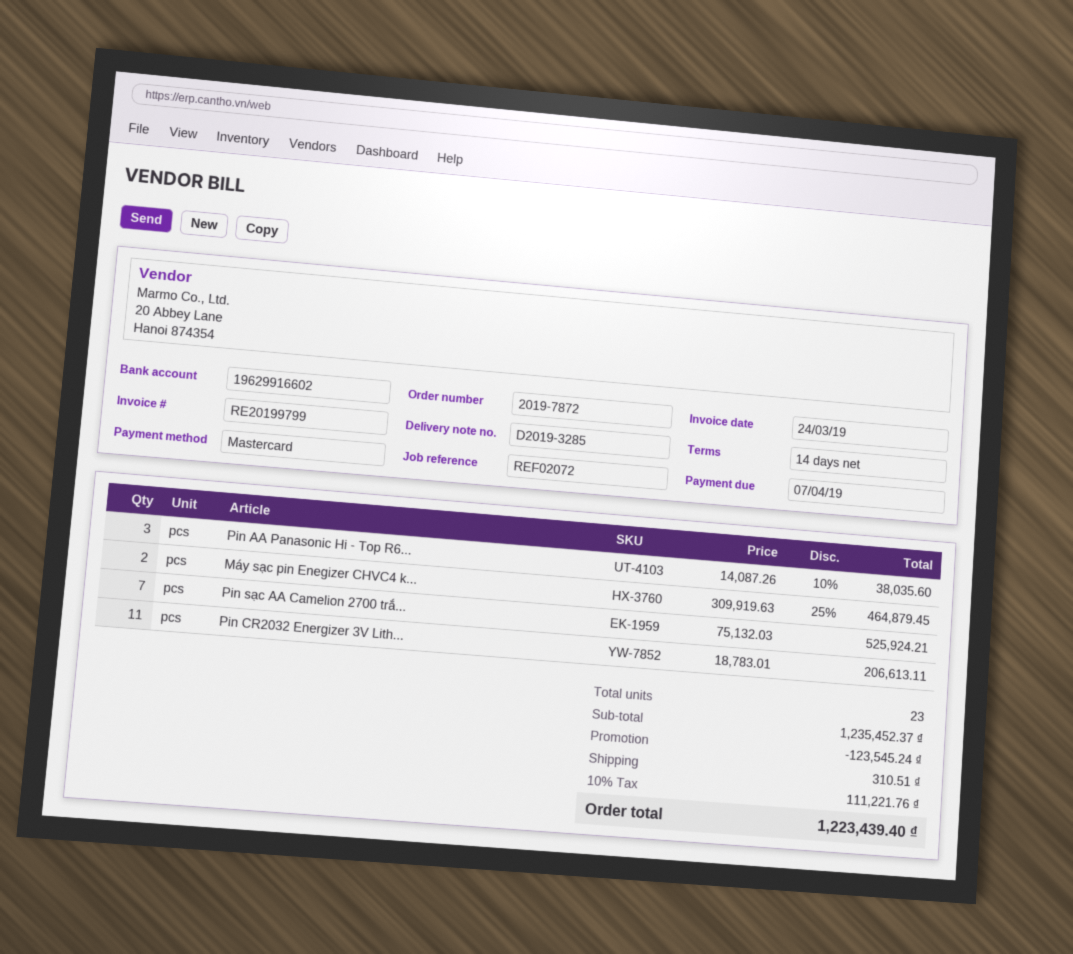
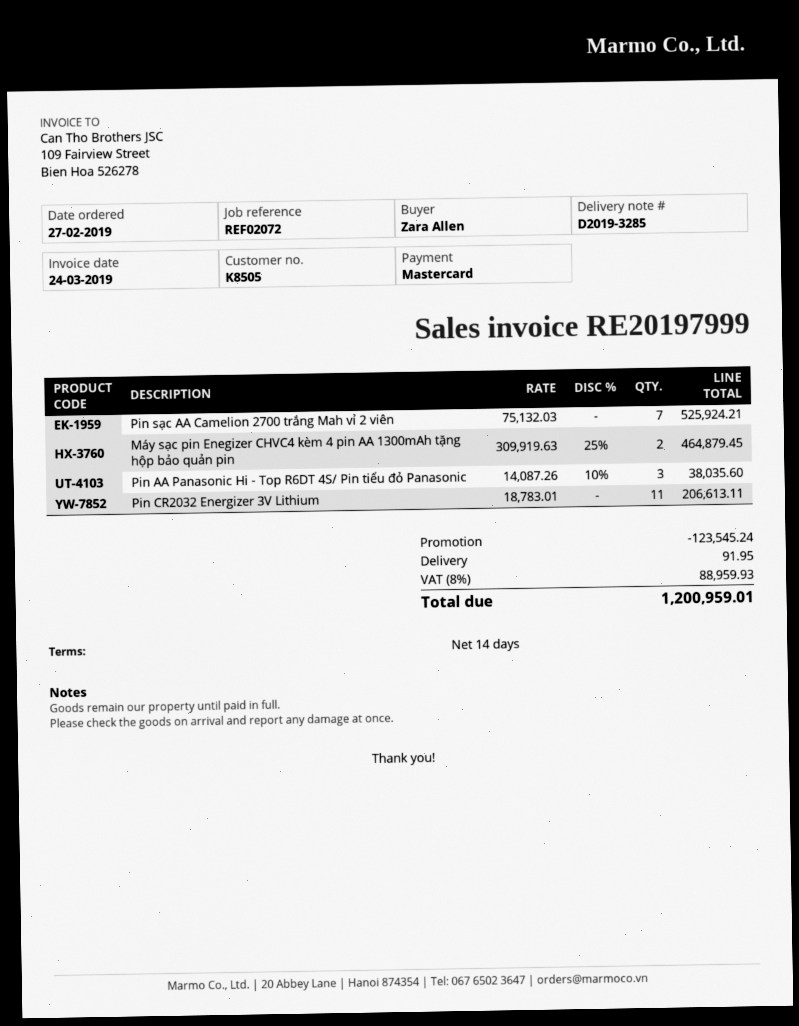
invoice number: RE20199799 -> RE20197999
shipping: 310.51 -> 91.95
tax: 10% = 111221.76 -> 8% = 88959.93
total: 1223439.40 -> 1200959.01

